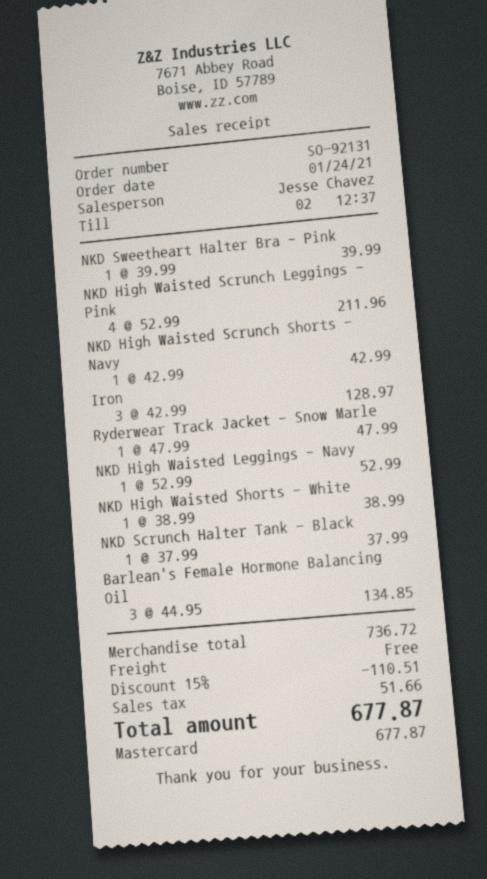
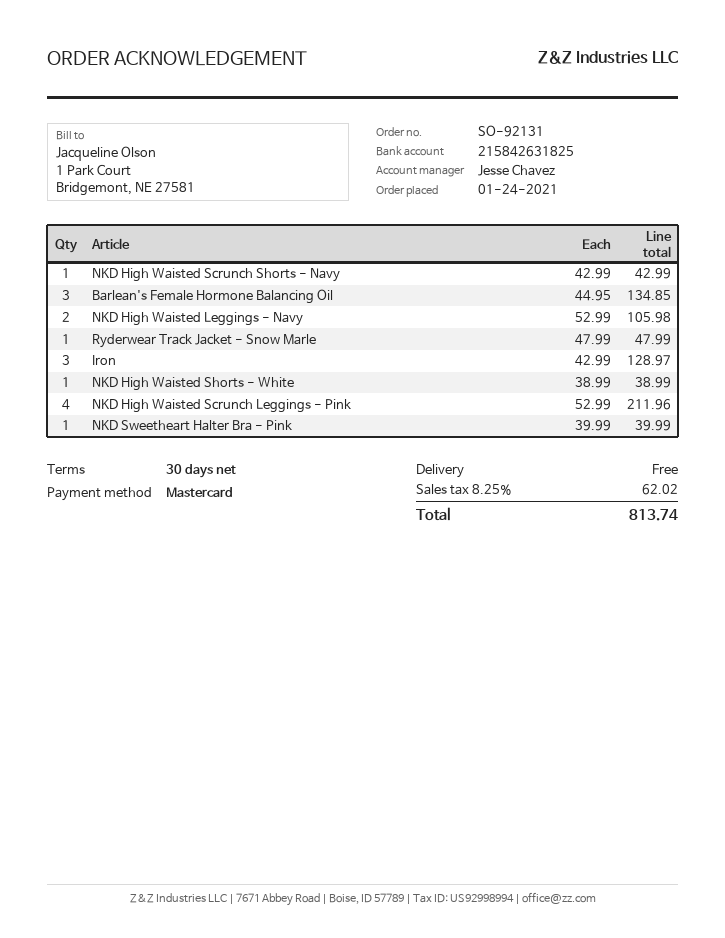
NKD High Waisted Leggings - Navy: 1 x 52.99 = 52.99 -> 2 x 52.99 = 105.98
NKD Scrunch Halter Tank - Black: 1 x 37.99 = 37.99 -> none
discount: 15% = 110.51 -> none
tax: 51.66 -> 62.02
total: 677.87 -> 813.74

